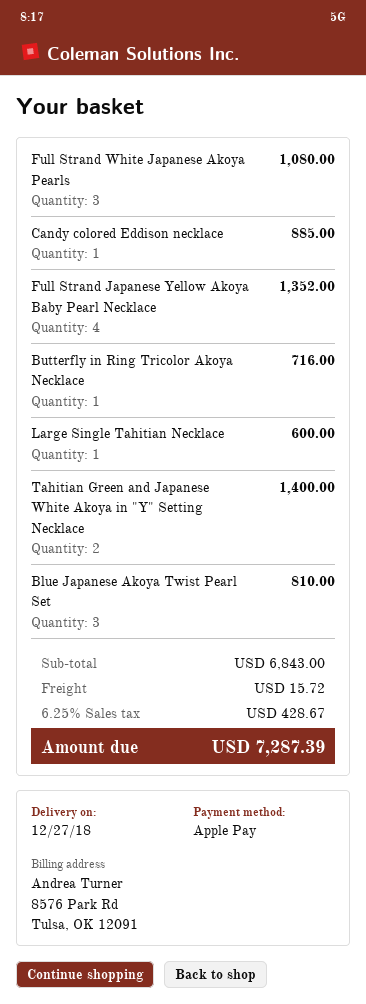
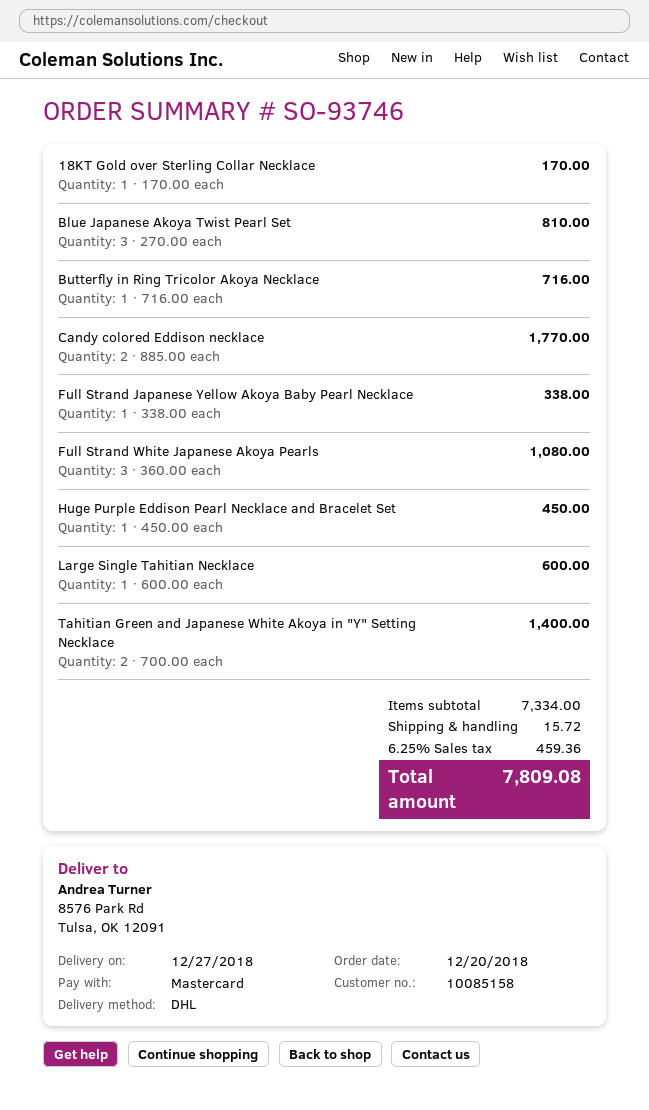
payment method: Apple Pay -> Mastercard
Candy colored Eddison necklace: 1 for 885.00 -> 2 for 1770.00
Full Strand Japanese Yellow Akoya Baby Pearl Necklace: 4 for 1352.00 -> 1 for 338.00
18KT Gold over Sterling Collar Necklace: none -> 1 for 170.00
Huge Purple Eddison Pearl Necklace and Bracelet Set: none -> 1 for 450.00
subtotal: 6843.00 -> 7334.00
tax: 6.25% = 428.67 -> 6.25% = 459.36
total: 7287.39 -> 7809.08

